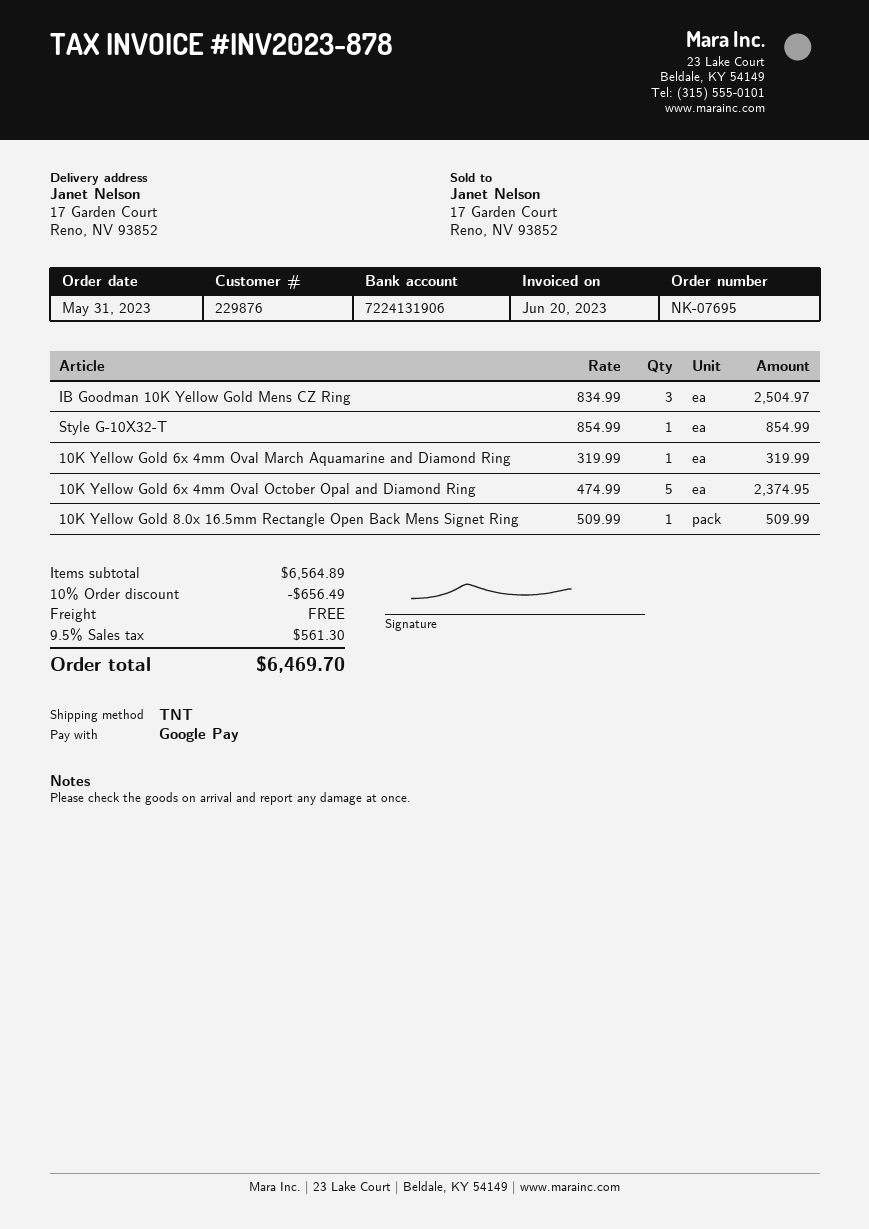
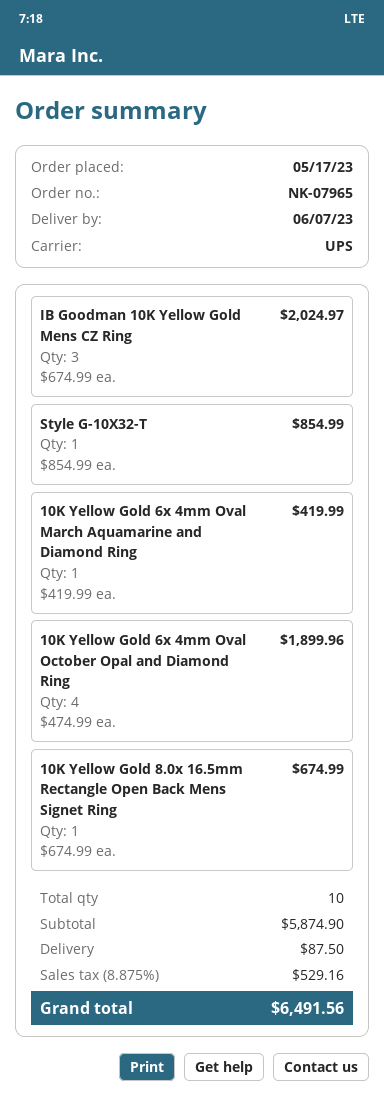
order number: NK-07695 -> NK-07965
order date: 2023-05-31 -> 2023-05-17
shipping method: TNT -> UPS
IB Goodman 10K Yellow Gold Mens CZ Ring: 3 x 834.99 = 2504.97 -> 3 x 674.99 = 2024.97
10K Yellow Gold 6x 4mm Oval March Aquamarine and Diamond Ring: 1 x 319.99 = 319.99 -> 1 x 419.99 = 419.99
10K Yellow Gold 6x 4mm Oval October Opal and Diamond Ring: 5 x 474.99 = 2374.95 -> 4 x 474.99 = 1899.96
10K Yellow Gold 8.0x 16.5mm Rectangle Open Back Mens Signet Ring: 1 x 509.99 = 509.99 -> 1 x 674.99 = 674.99
subtotal: 6564.89 -> 5874.90
discount: 10% = 656.49 -> none
shipping: 0.00 -> 87.50
tax: 9.5% = 561.30 -> 8.875% = 529.16
total: 6469.70 -> 6491.56

